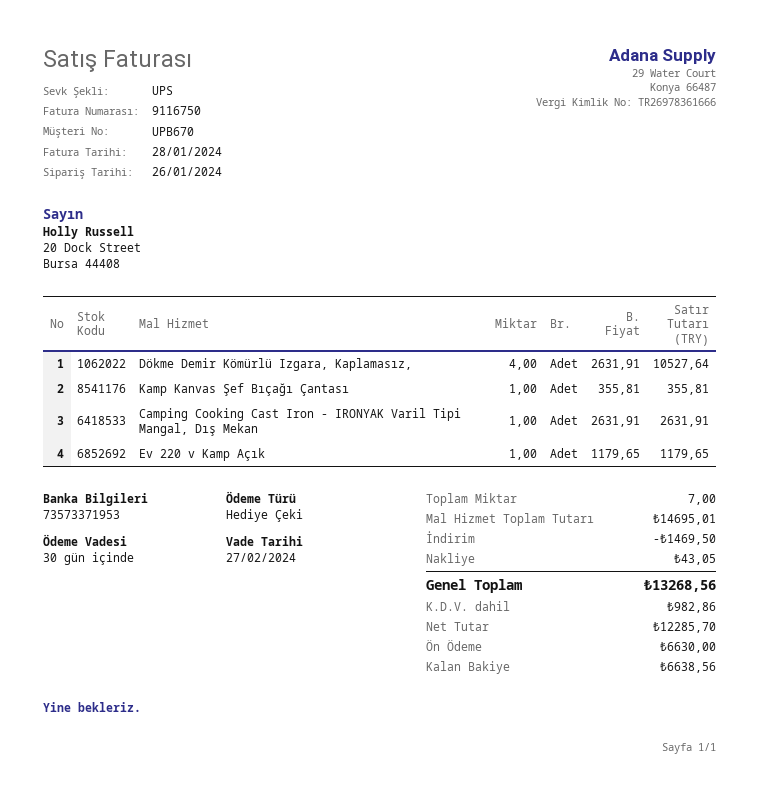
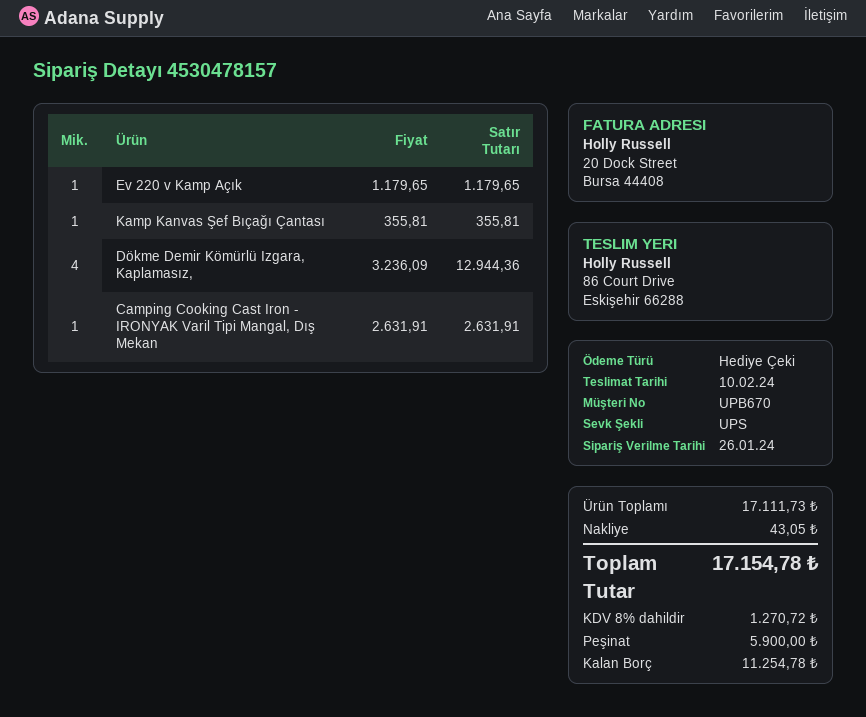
Dökme Demir Kömürlü Izgara, Kaplamasız,: 4 x 2631.91 = 10527.64 -> 4 x 3236.09 = 12944.36
subtotal: 14695.01 -> 17111.73
discount: 1469.50 -> none
tax: 982.86 -> 1270.72
total: 13268.56 -> 17154.78
deposit: 6630.00 -> 5900.00
balance: 6638.56 -> 11254.78

